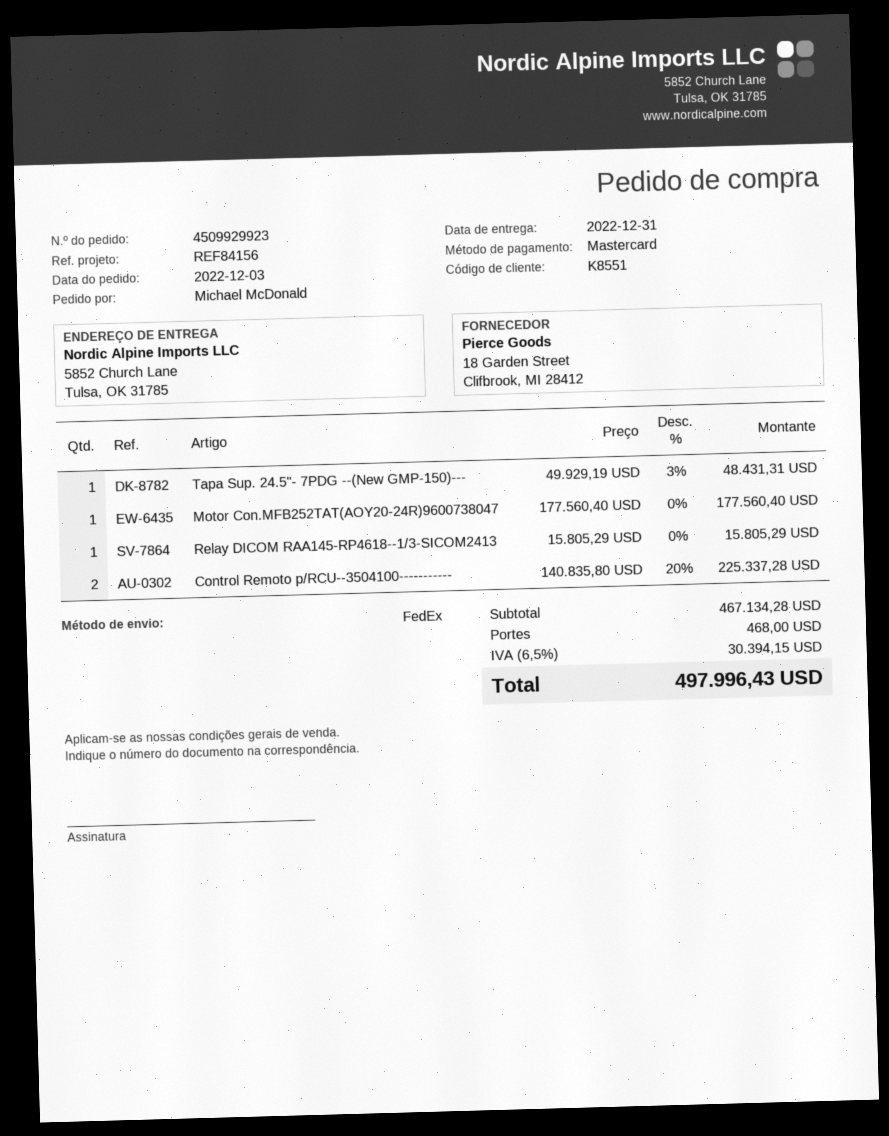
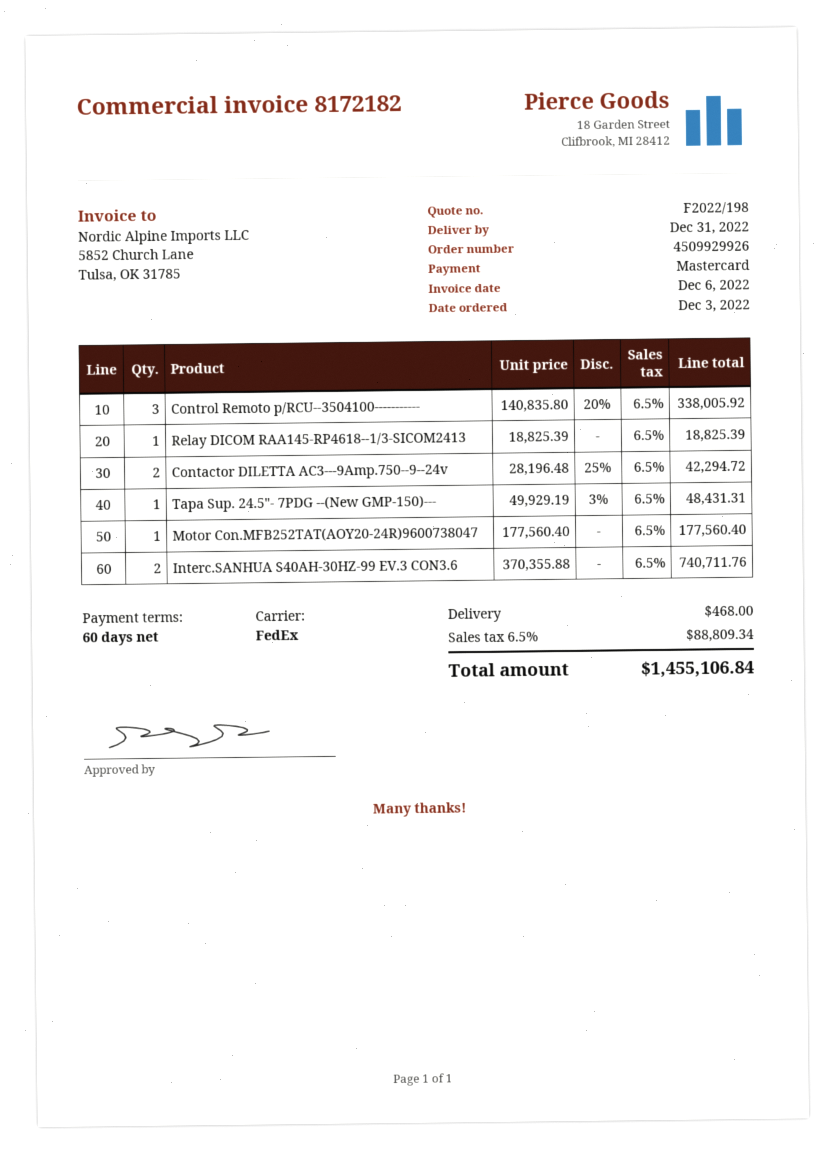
order number: 4509929923 -> 4509929926
Relay DICOM RAA145-RP4618--1/3-SICOM2413: 1 x 15805.29 = 15805.29 -> 1 x 18825.39 = 18825.39
Control Remoto p/RCU--3504100-----------: 2 x 140835.80 - 20% = 225337.28 -> 3 x 140835.80 - 20% = 338005.92
Contactor DILETTA AC3---9Amp.750--9--24v: none -> 2 x 28196.48 - 25% = 42294.72
Interc.SANHUA S40AH-30HZ-99 EV.3 CON3.6: none -> 2 x 370355.88 = 740711.76
tax: 6.5% = 30394.15 -> 6.5% = 88809.34
total: 497996.43 -> 1455106.84

